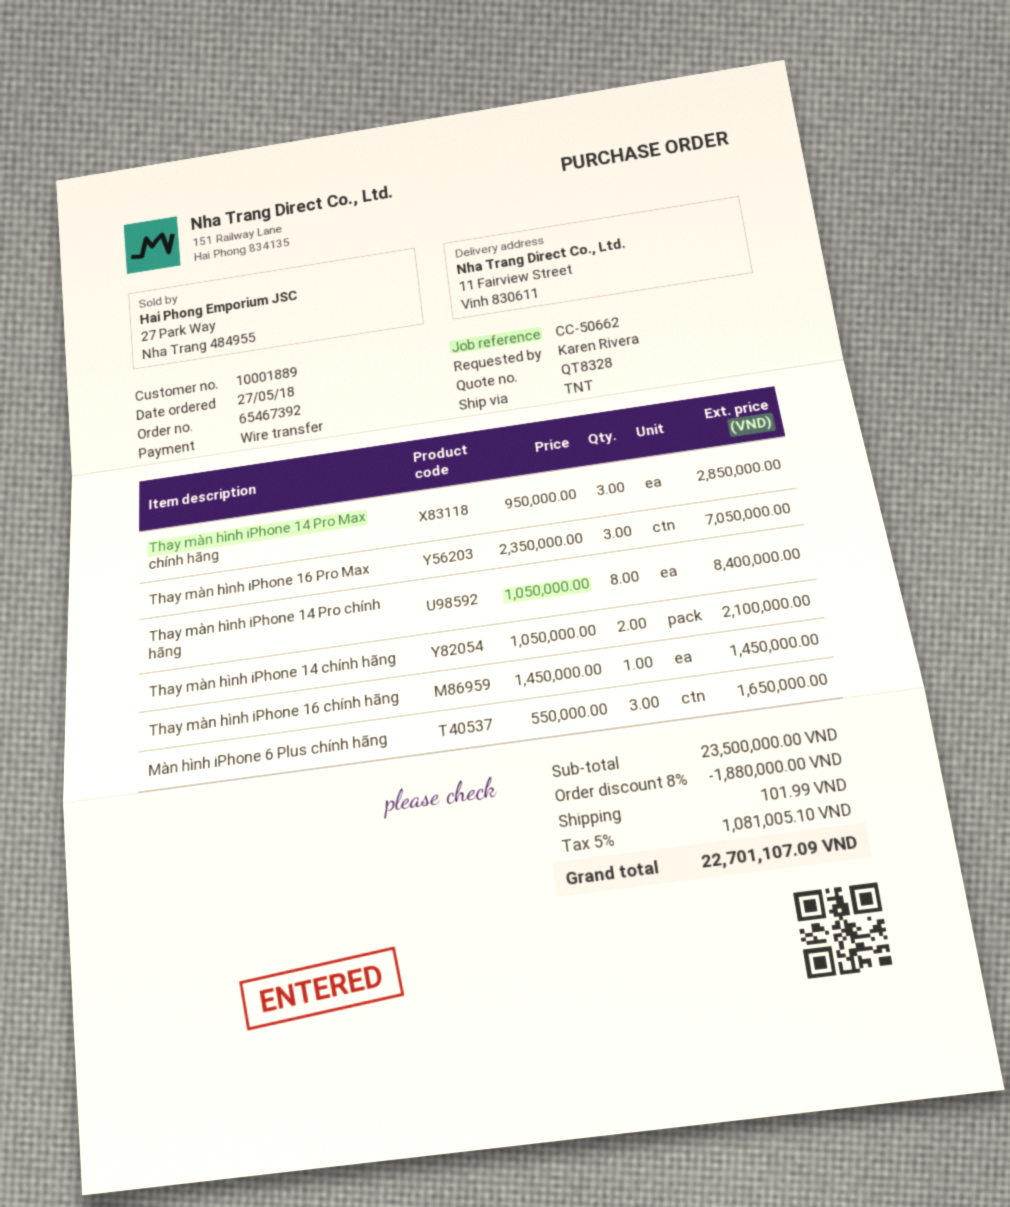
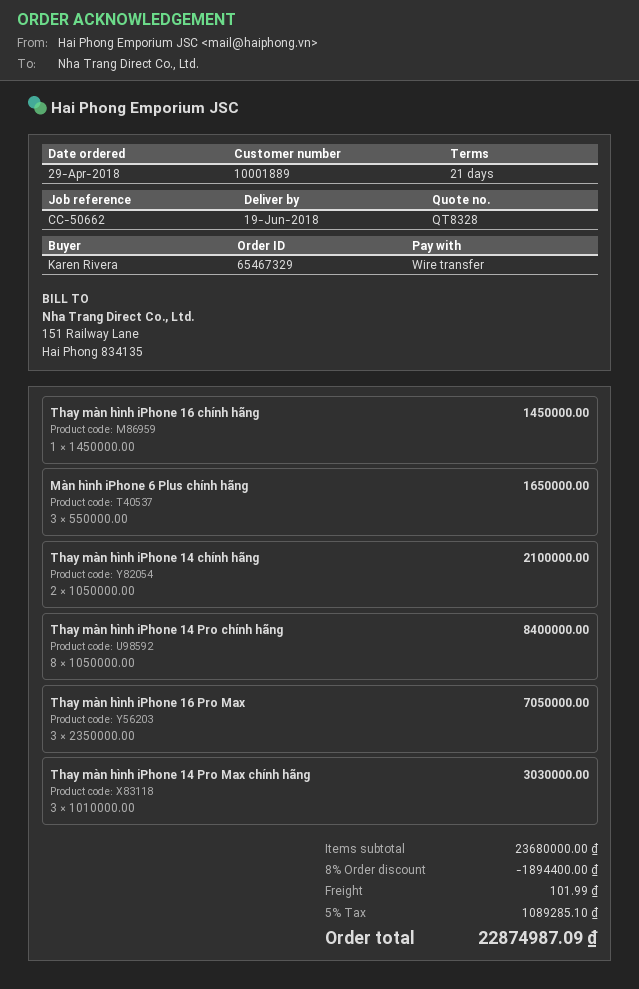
order number: 65467392 -> 65467329
order date: 2018-05-27 -> 2018-04-29
Thay màn hình iPhone 14 Pro Max chính hãng: 3 x 950000.00 = 2850000.00 -> 3 x 1010000.00 = 3030000.00
subtotal: 23500000.00 -> 23680000.00
discount: 8% = 1880000.00 -> 8% = 1894400.00
tax: 5% = 1081005.10 -> 5% = 1089285.10
total: 22701107.09 -> 22874987.09

